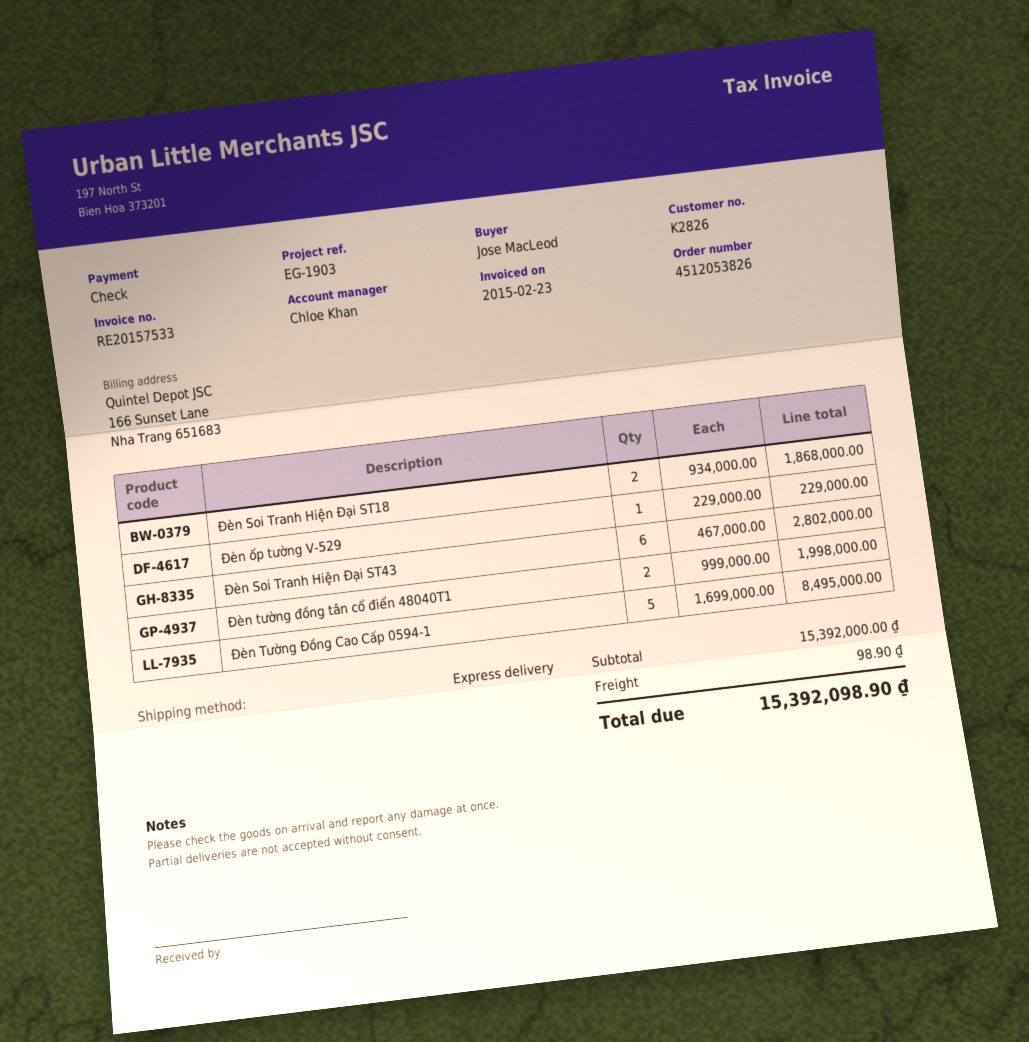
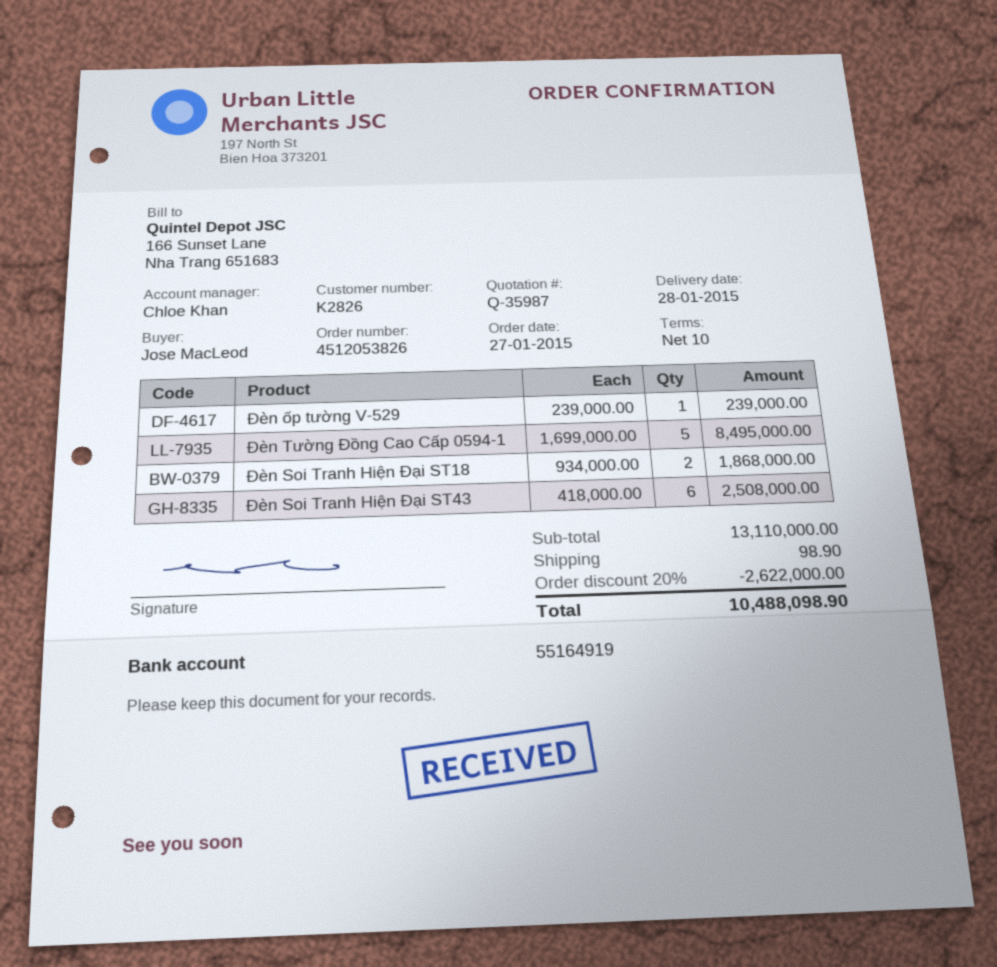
Đèn ốp tường V-529: 1 x 229000.00 = 229000.00 -> 1 x 239000.00 = 239000.00
Đèn Soi Tranh Hiện Đại ST43: 6 x 467000.00 = 2802000.00 -> 6 x 418000.00 = 2508000.00
Đèn tường đồng tân cổ điển 48040T1: 2 x 999000.00 = 1998000.00 -> none
subtotal: 15392000.00 -> 13110000.00
discount: none -> 20% = 2622000.00
total: 15392098.90 -> 10488098.90

